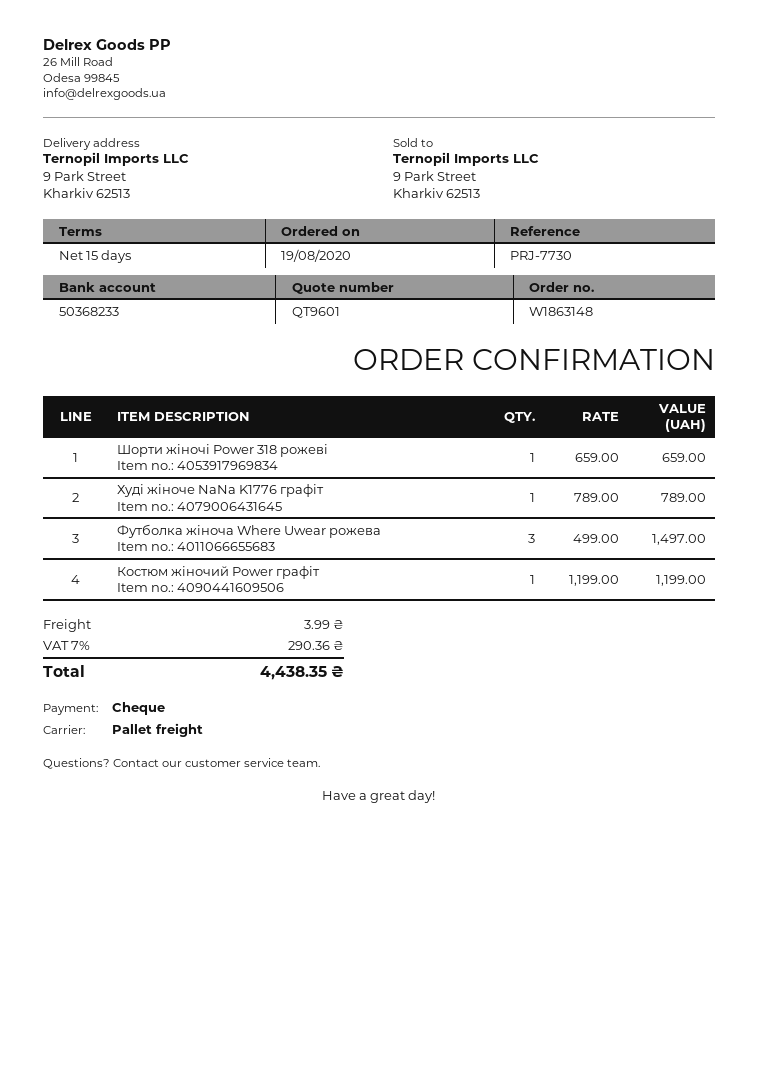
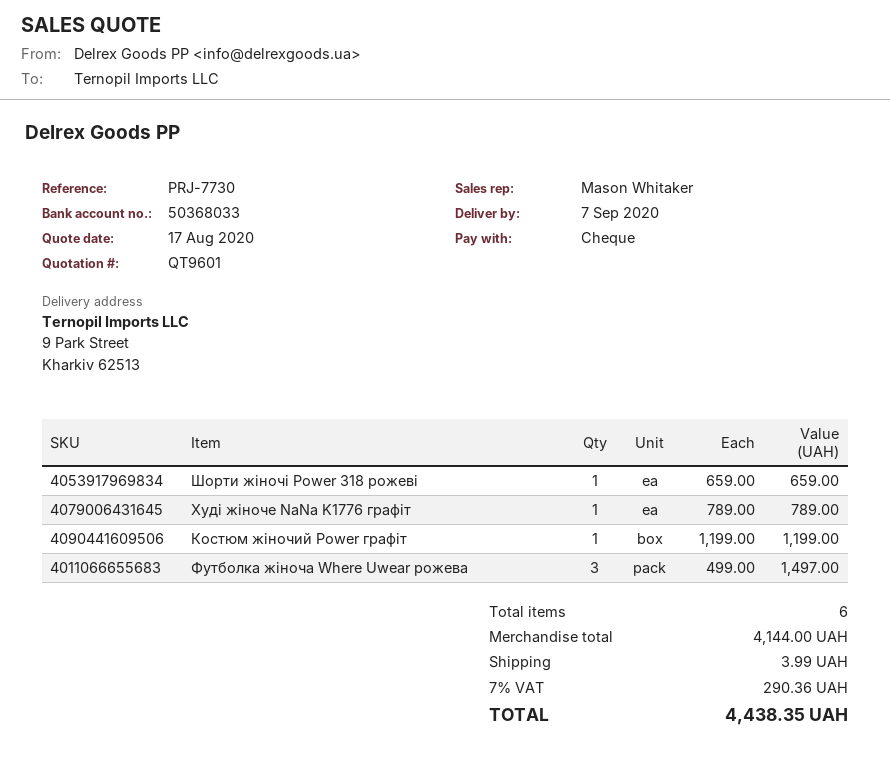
bank account: 50368233 -> 50368033

